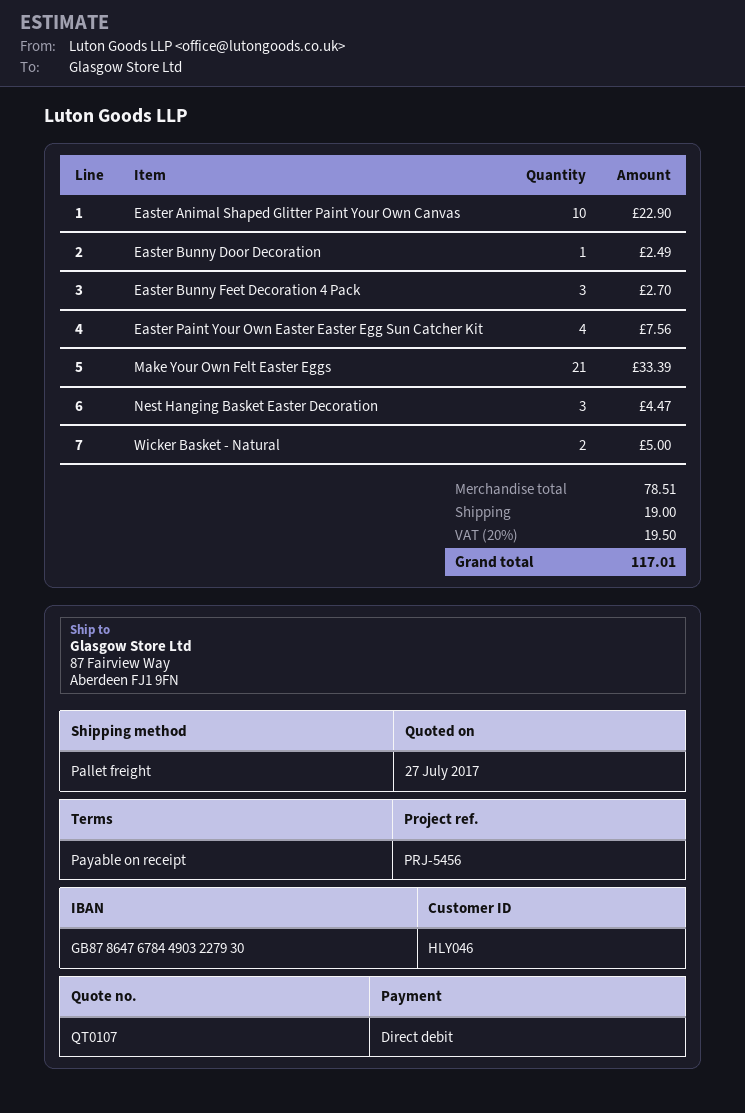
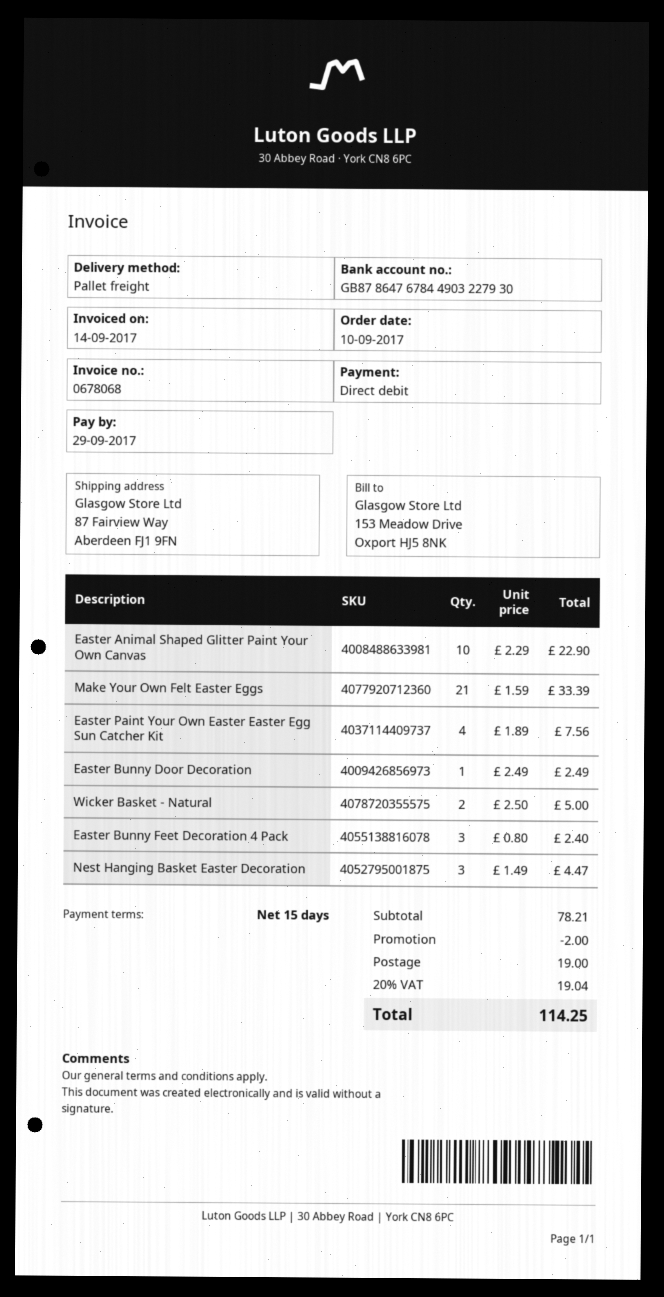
payment terms: on receipt -> 15 days
Easter Bunny Feet Decoration 4 Pack: 3 for 2.70 -> 3 for 2.40
subtotal: 78.51 -> 78.21
discount: none -> 2.00
tax: 20% = 19.50 -> 20% = 19.04
total: 117.01 -> 114.25

